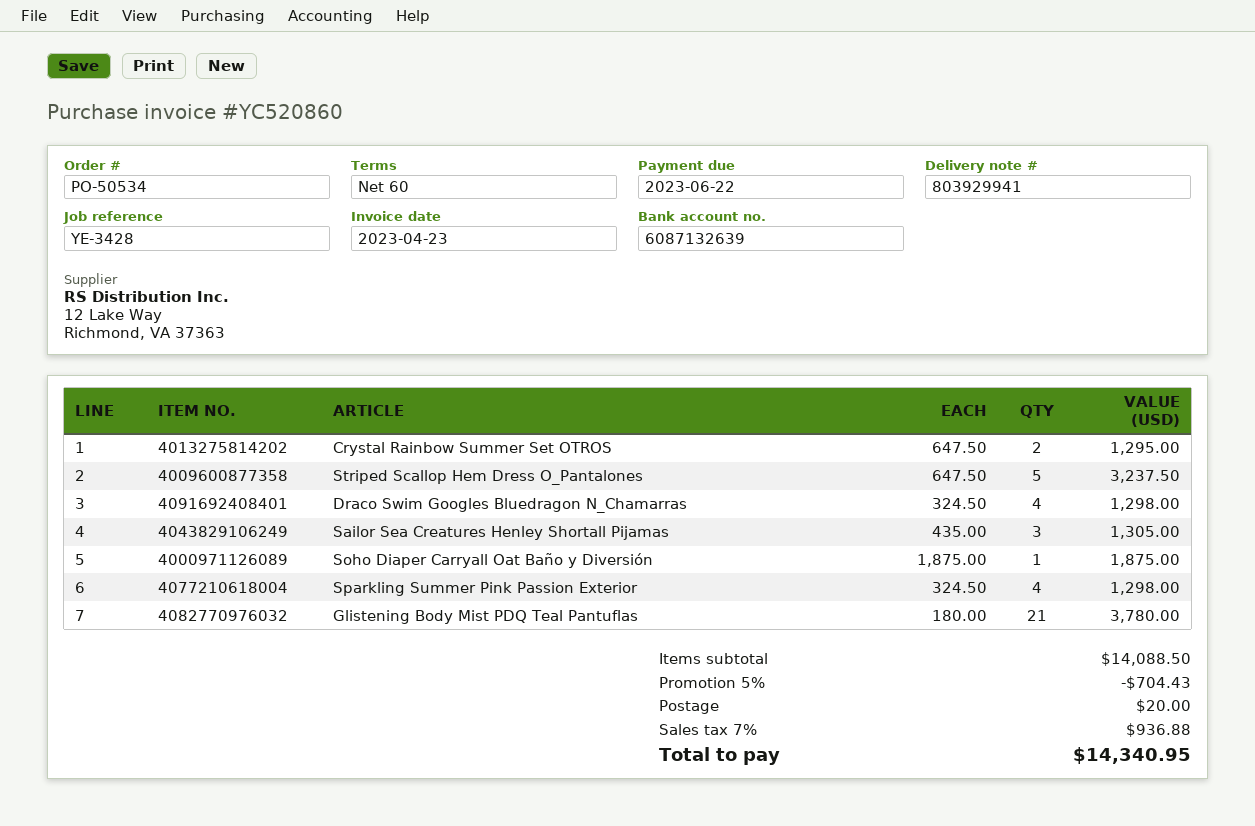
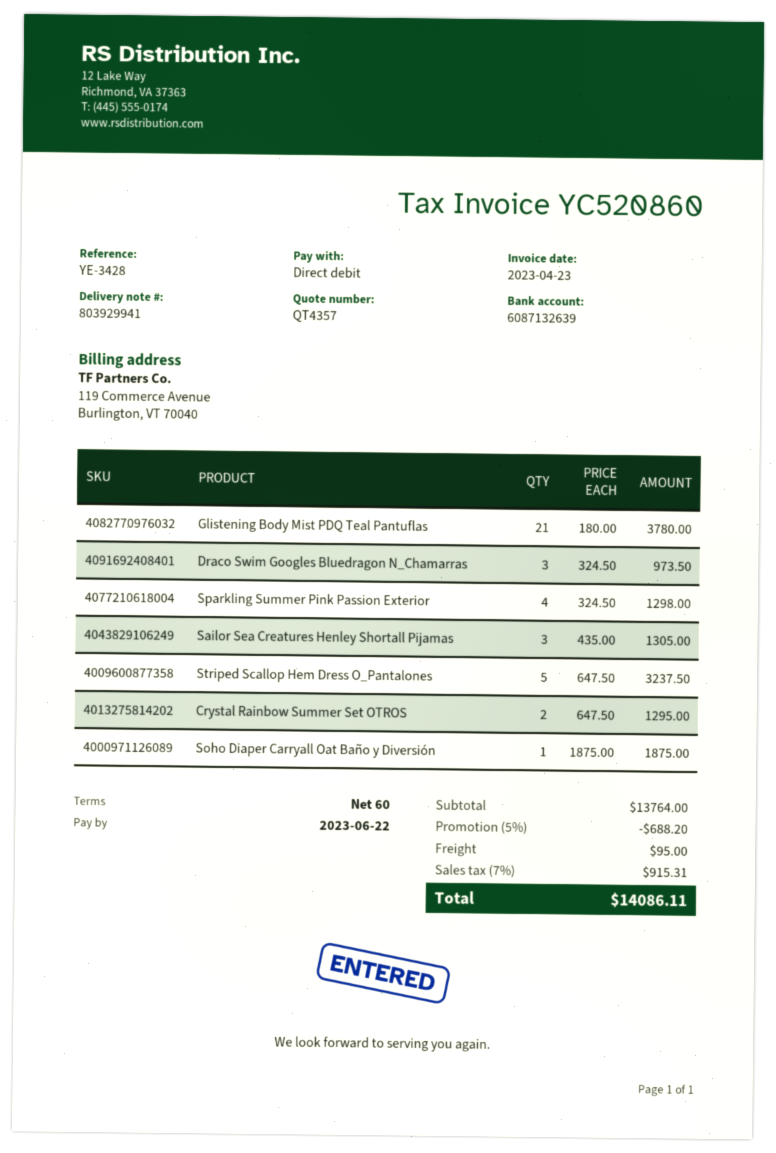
Draco Swim Googles Bluedragon N_Chamarras: 4 x 324.50 = 1298.00 -> 3 x 324.50 = 973.50
subtotal: 14088.50 -> 13764.00
discount: 5% = 704.43 -> 5% = 688.20
shipping: 20.00 -> 95.00
tax: 7% = 936.88 -> 7% = 915.31
total: 14340.95 -> 14086.11

